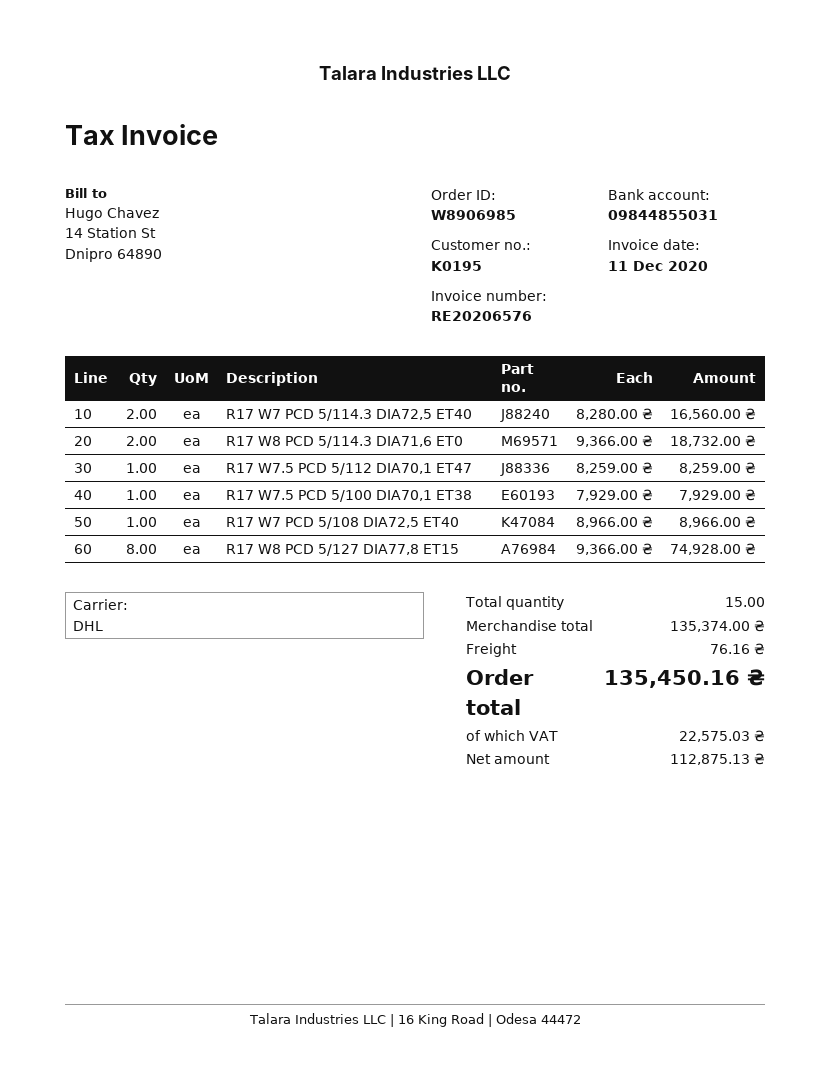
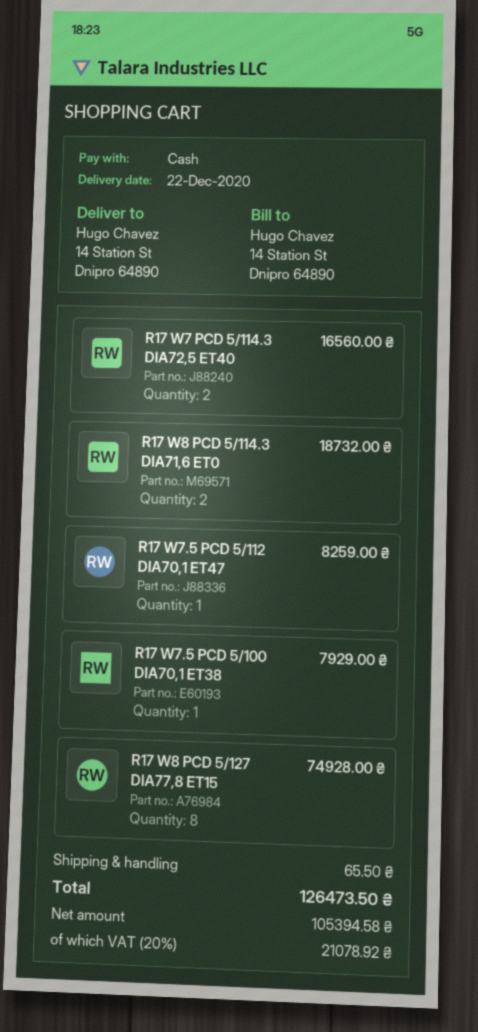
R17 W7 PCD 5/108 DIA72,5 ET40: 1 for 8966.00 -> none
shipping: 76.16 -> 65.50
net: 112875.13 -> 105394.58
tax: 22575.03 -> 21078.92
total: 135450.16 -> 126473.50

